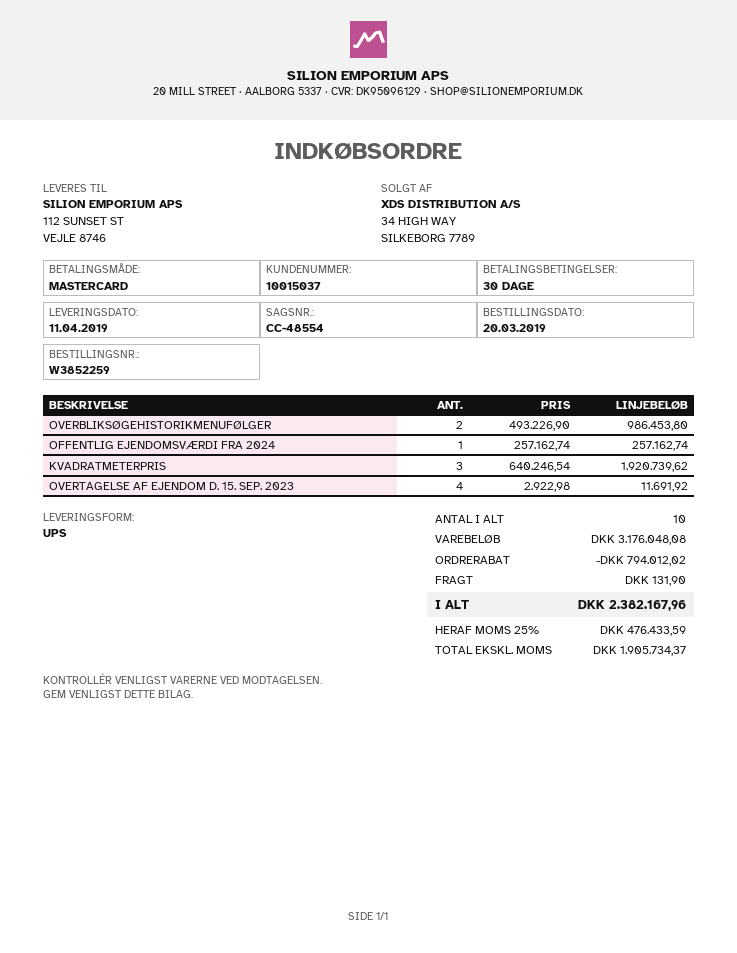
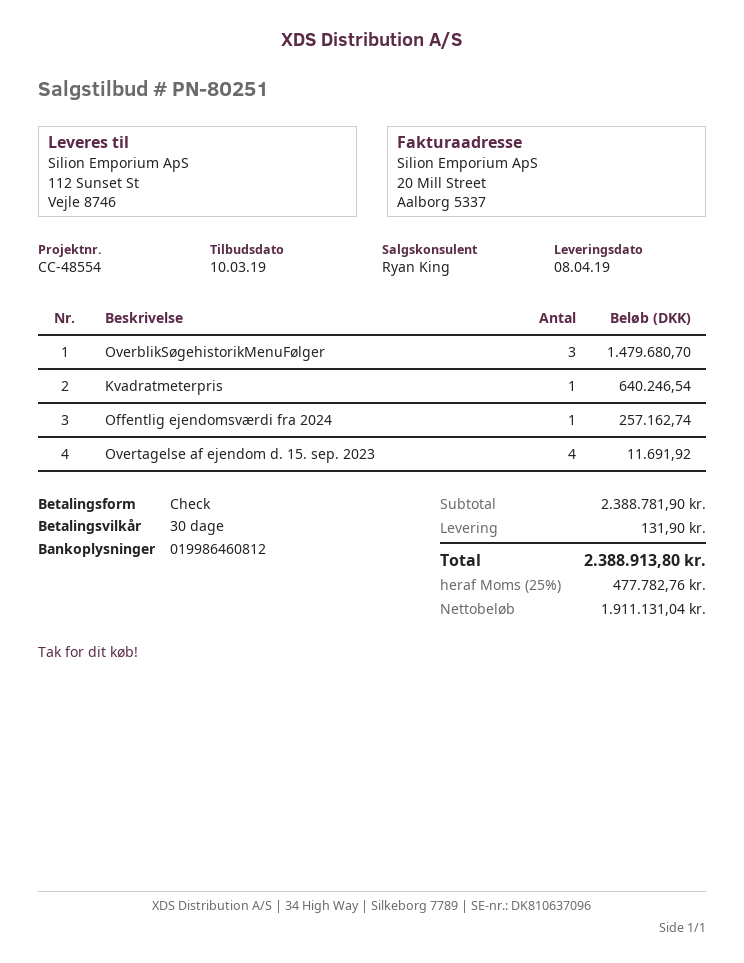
delivery date: 2019-04-11 -> 2019-04-08
payment method: Mastercard -> cheque
OVERBLIKSØGEHISTORIKMENUFØLGER: 2 for 986453.80 -> 3 for 1479680.70
KVADRATMETERPRIS: 3 for 1920739.62 -> 1 for 640246.54
subtotal: 3176048.08 -> 2388781.90
discount: 794012.02 -> none
net: 1905734.37 -> 1911131.04
tax: 25% = 476433.59 -> 25% = 477782.76
total: 2382167.96 -> 2388913.80

